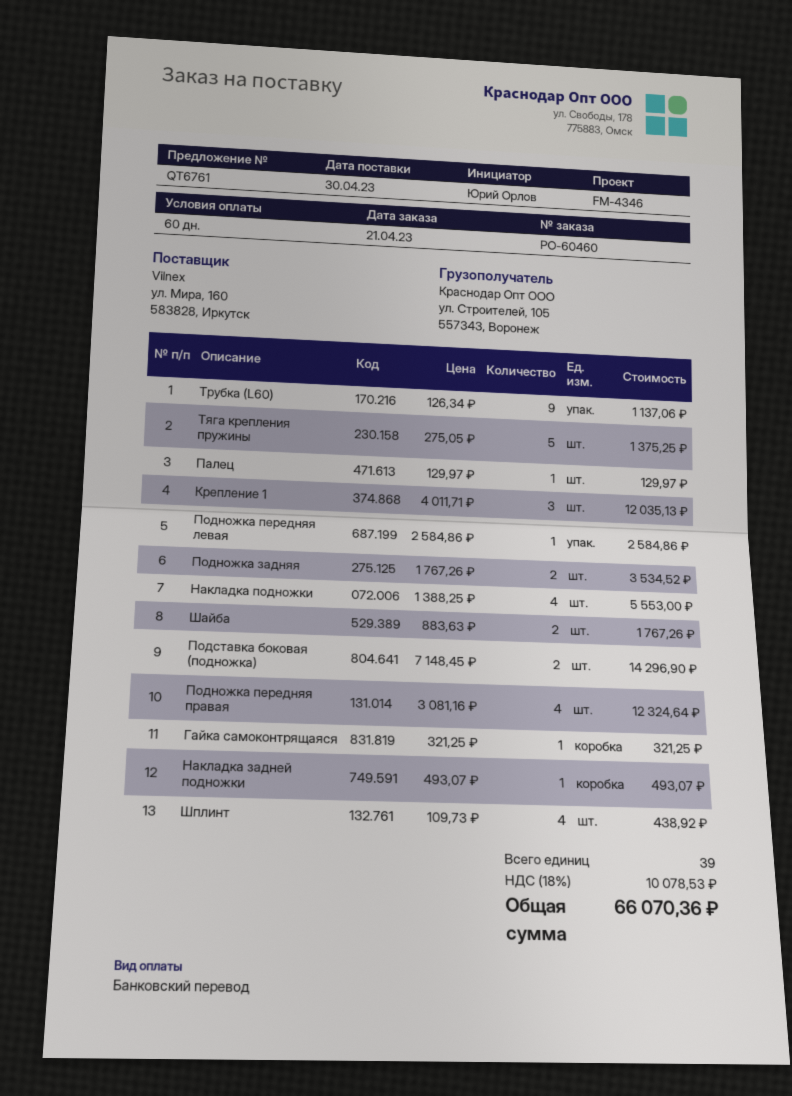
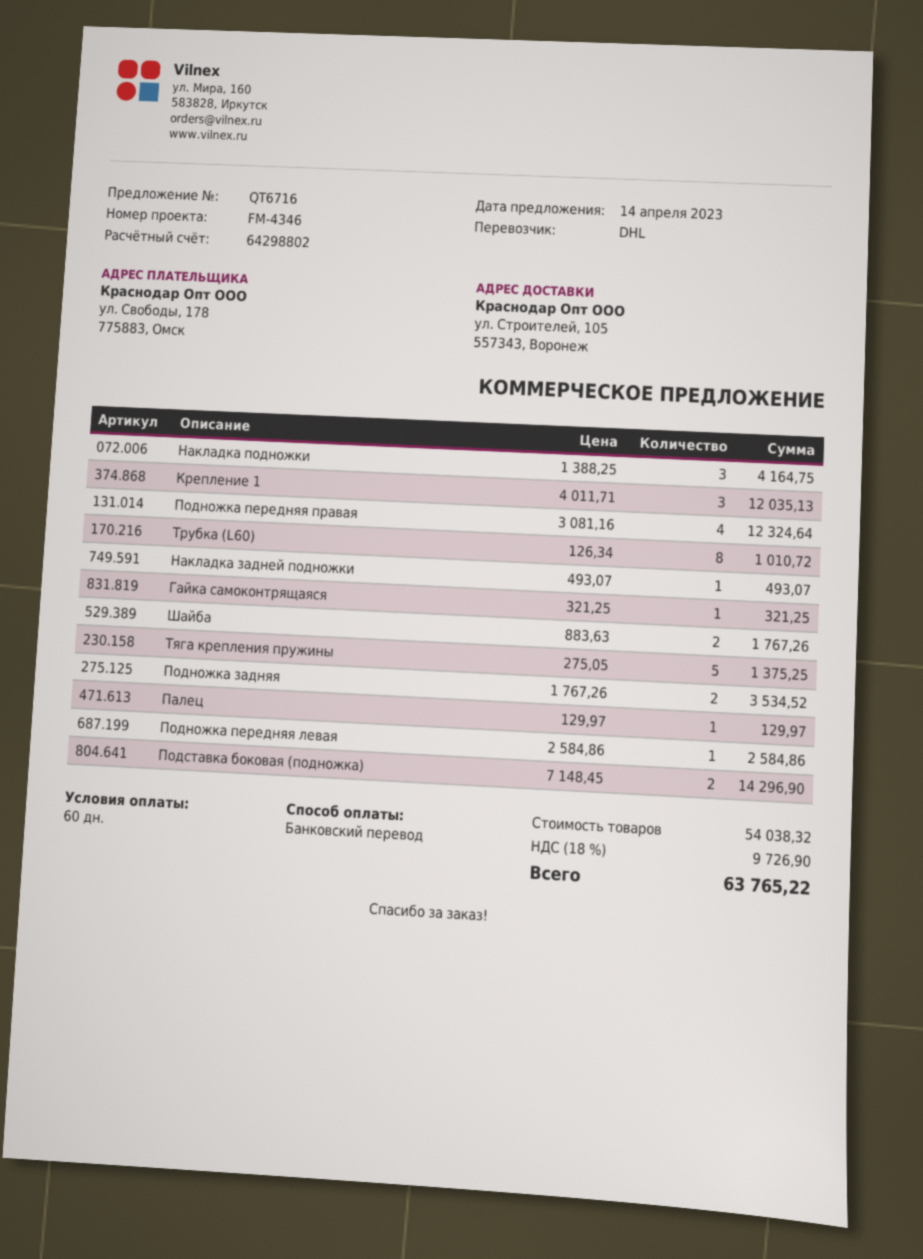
quote number: QT6761 -> QT6716
Трубка (L60): 9 x 126.34 = 1137.06 -> 8 x 126.34 = 1010.72
Накладка подножки: 4 x 1388.25 = 5553.00 -> 3 x 1388.25 = 4164.75
Шплинт: 4 x 109.73 = 438.92 -> none
tax: 18% = 10078.53 -> 18% = 9726.90
total: 66070.36 -> 63765.22

